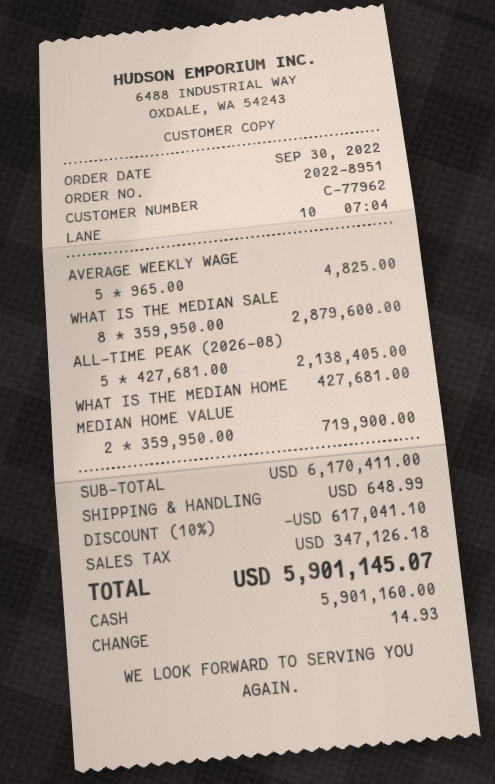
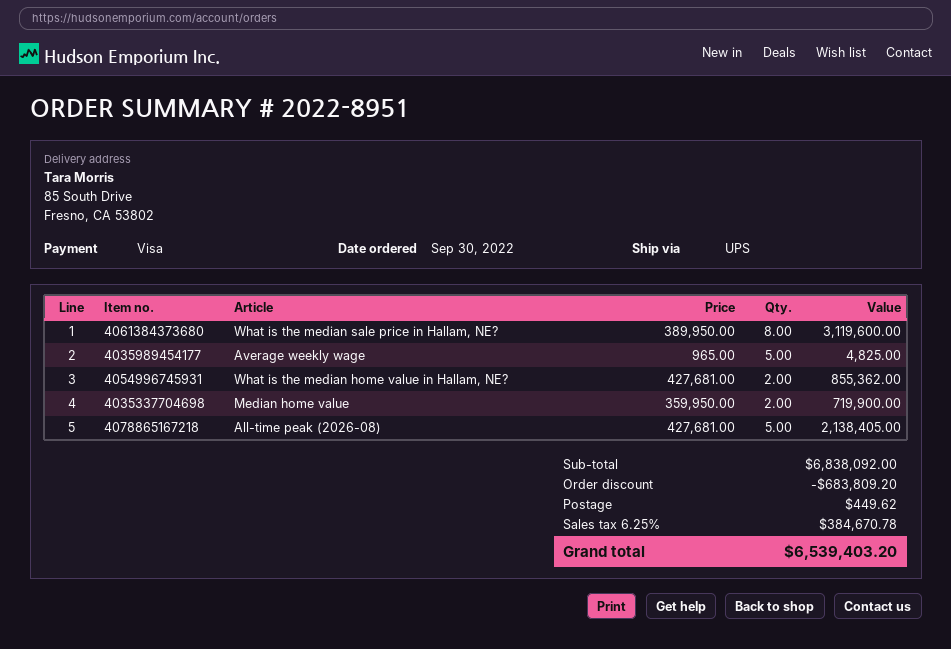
payment method: cash -> Visa
WHAT IS THE MEDIAN SALE: 8 x 359950.00 = 2879600.00 -> 8 x 389950.00 = 3119600.00
WHAT IS THE MEDIAN HOME: 1 x 427681.00 = 427681.00 -> 2 x 427681.00 = 855362.00
subtotal: 6170411.00 -> 6838092.00
discount: 617041.10 -> 683809.20
shipping: 648.99 -> 449.62
tax: 347126.18 -> 384670.78
total: 5901145.07 -> 6539403.20

